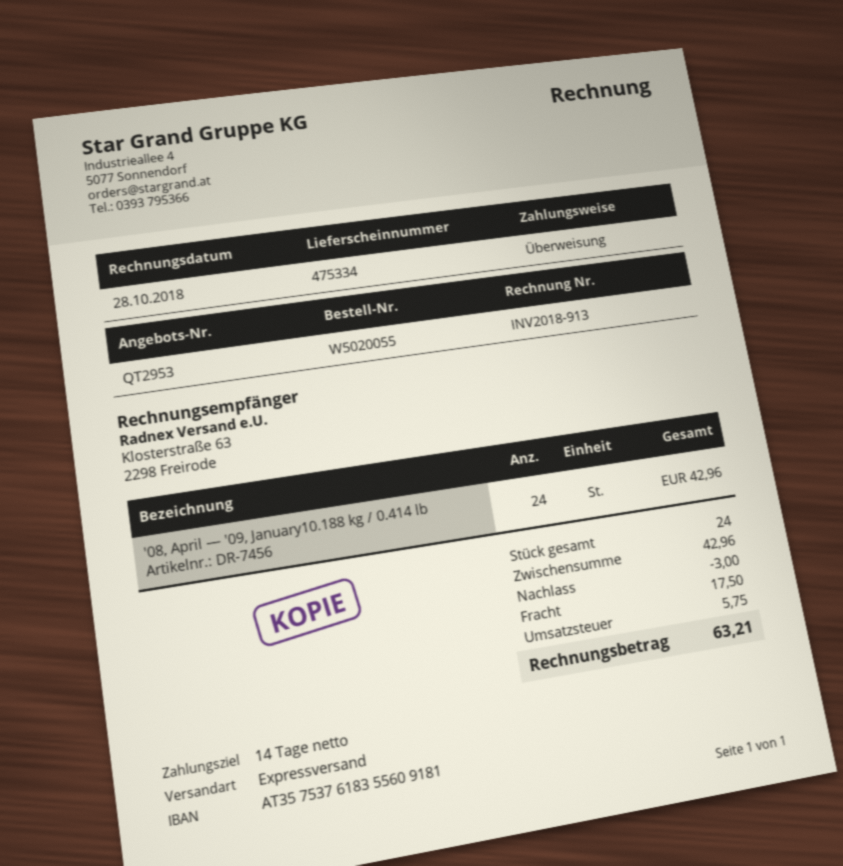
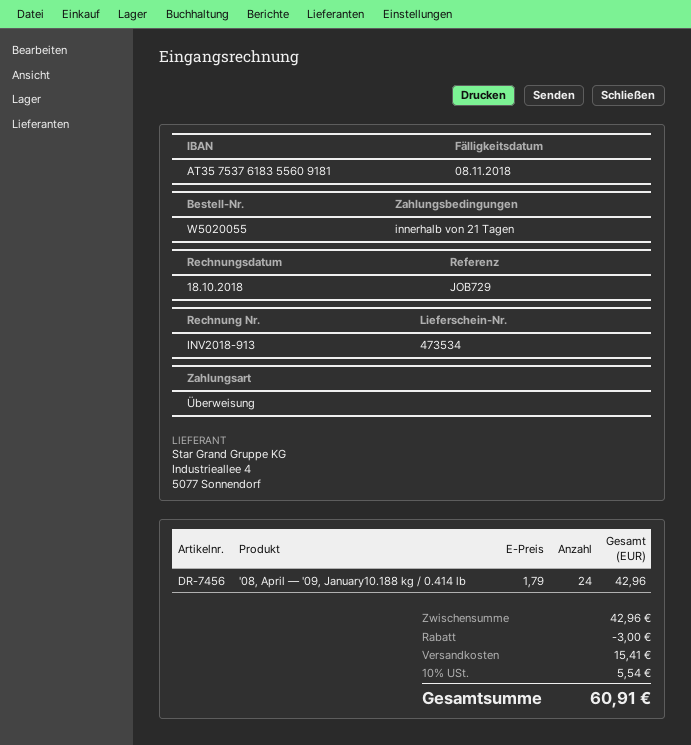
delivery note number: 475334 -> 473534
invoice date: 2018-10-28 -> 2018-10-18
payment terms: 14 days -> 21 days
shipping: 17.50 -> 15.41
tax: 5.75 -> 5.54
total: 63.21 -> 60.91

